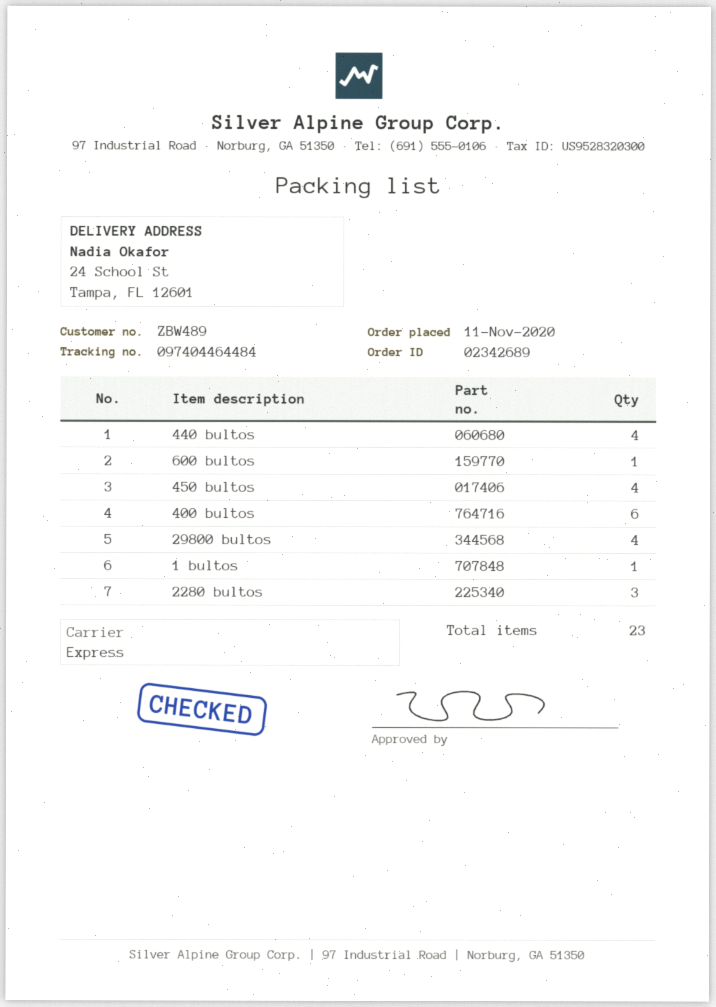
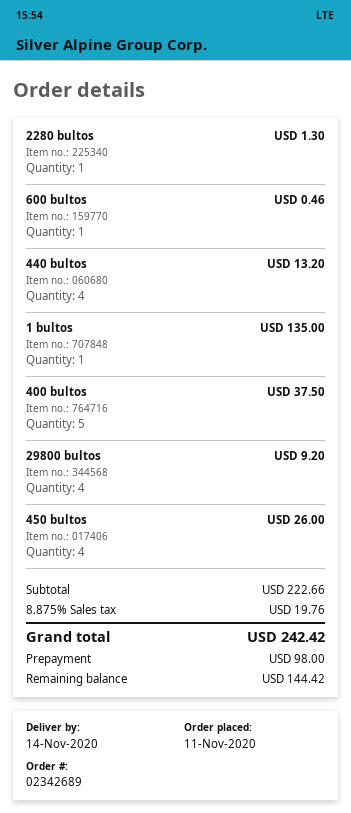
400 bultos: 6 -> 5
2280 bultos: 3 -> 1

